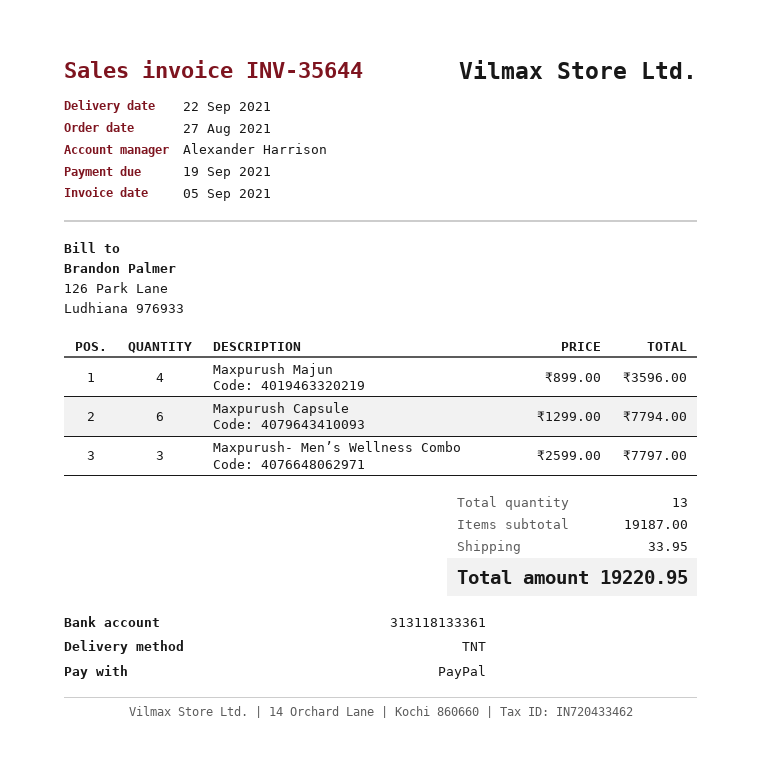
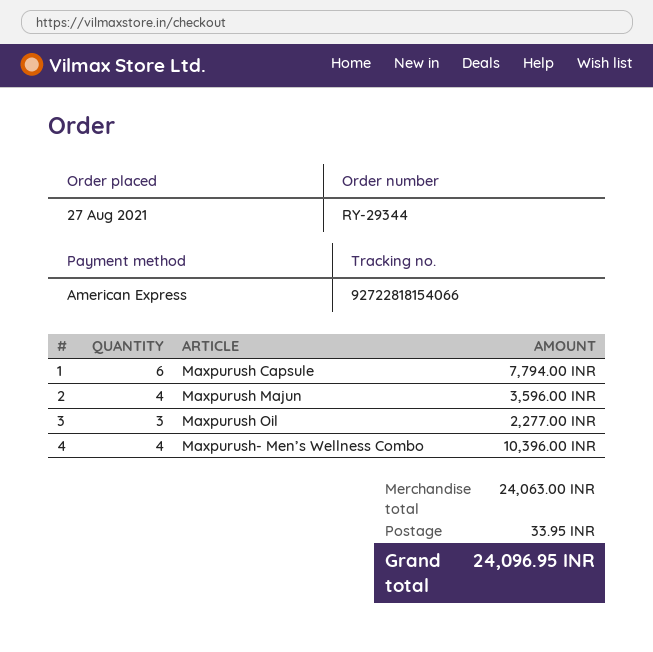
payment method: PayPal -> American Express
Maxpurush- Men’s Wellness Combo: 3 for 7797.00 -> 4 for 10396.00
Maxpurush Oil: none -> 3 for 2277.00
subtotal: 19187.00 -> 24063.00
total: 19220.95 -> 24096.95

